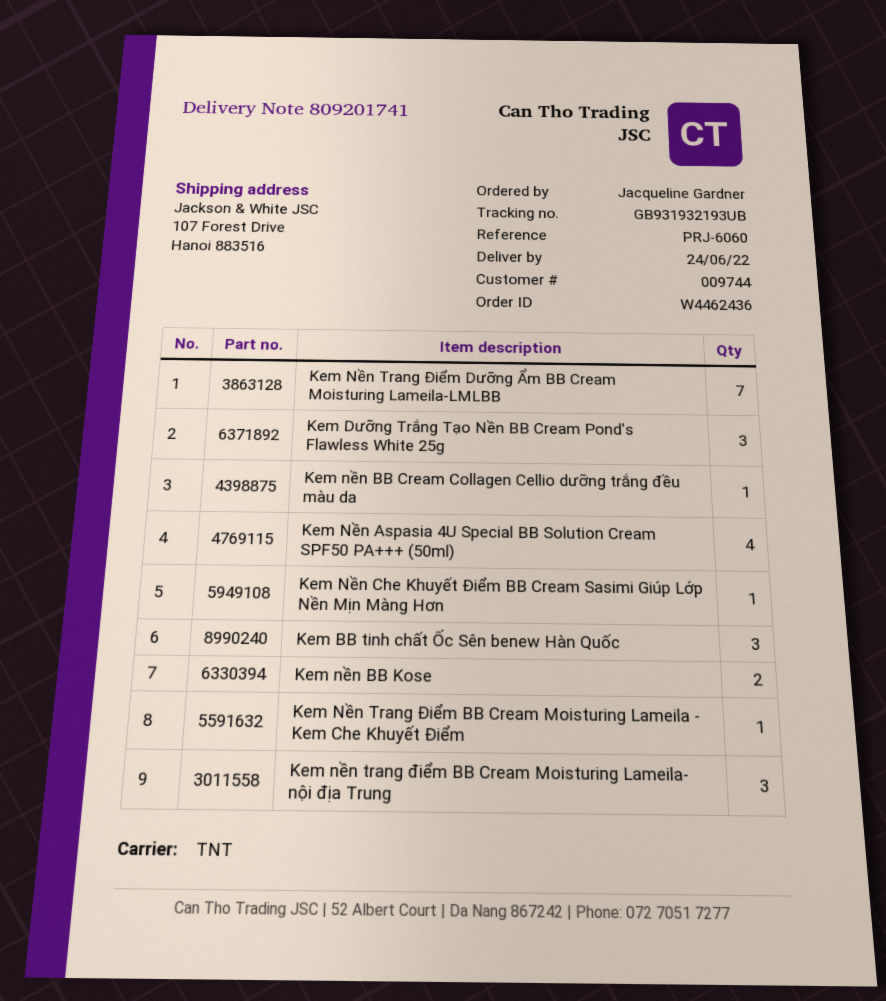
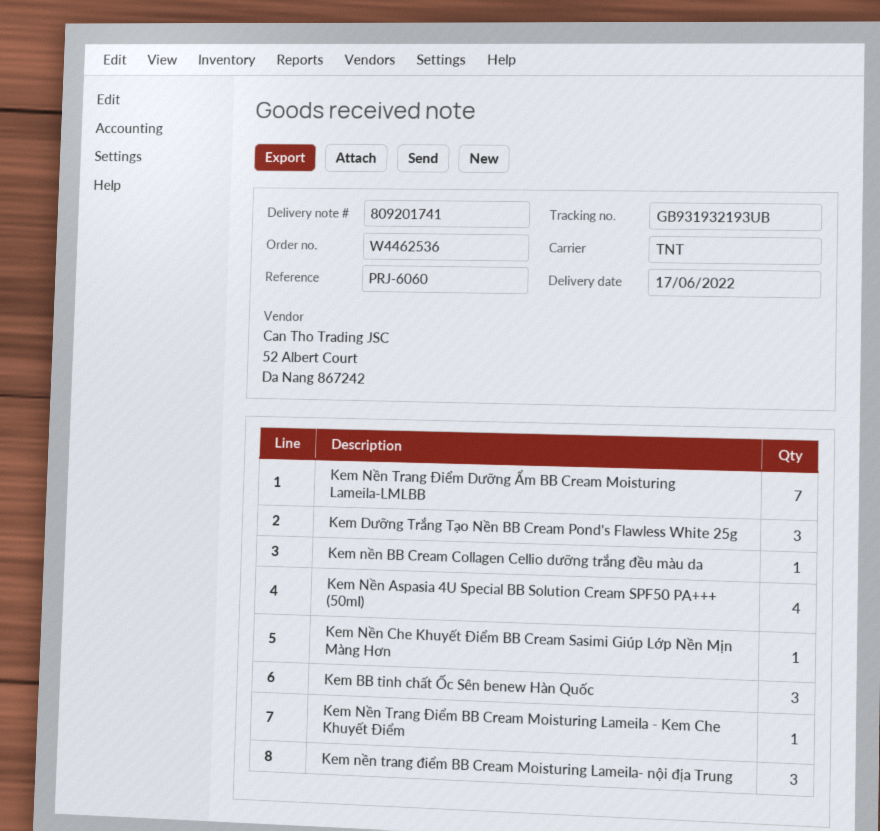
order number: W4462436 -> W4462536
delivery date: 2022-06-24 -> 2022-06-17
Kem nền BB Kose: 2 -> none

